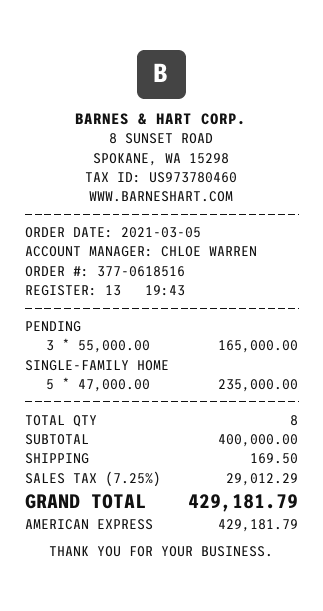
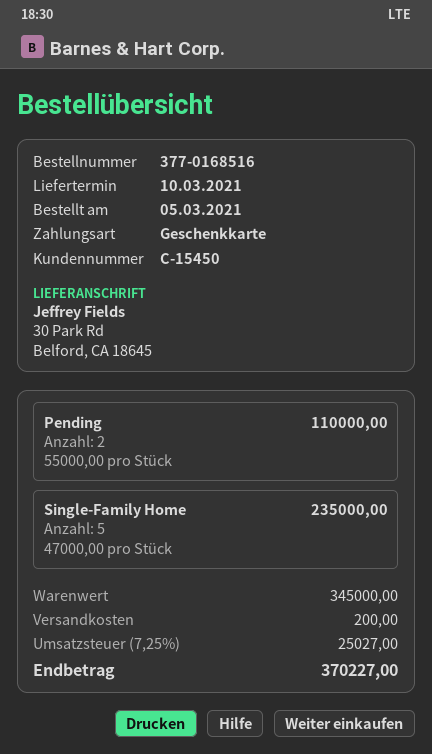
order number: 377-0618516 -> 377-0168516
payment method: American Express -> gift card
PENDING: 3 x 55000.00 = 165000.00 -> 2 x 55000.00 = 110000.00
subtotal: 400000.00 -> 345000.00
shipping: 169.50 -> 200.00
tax: 7.25% = 29012.29 -> 7.25% = 25027.00
total: 429181.79 -> 370227.00

